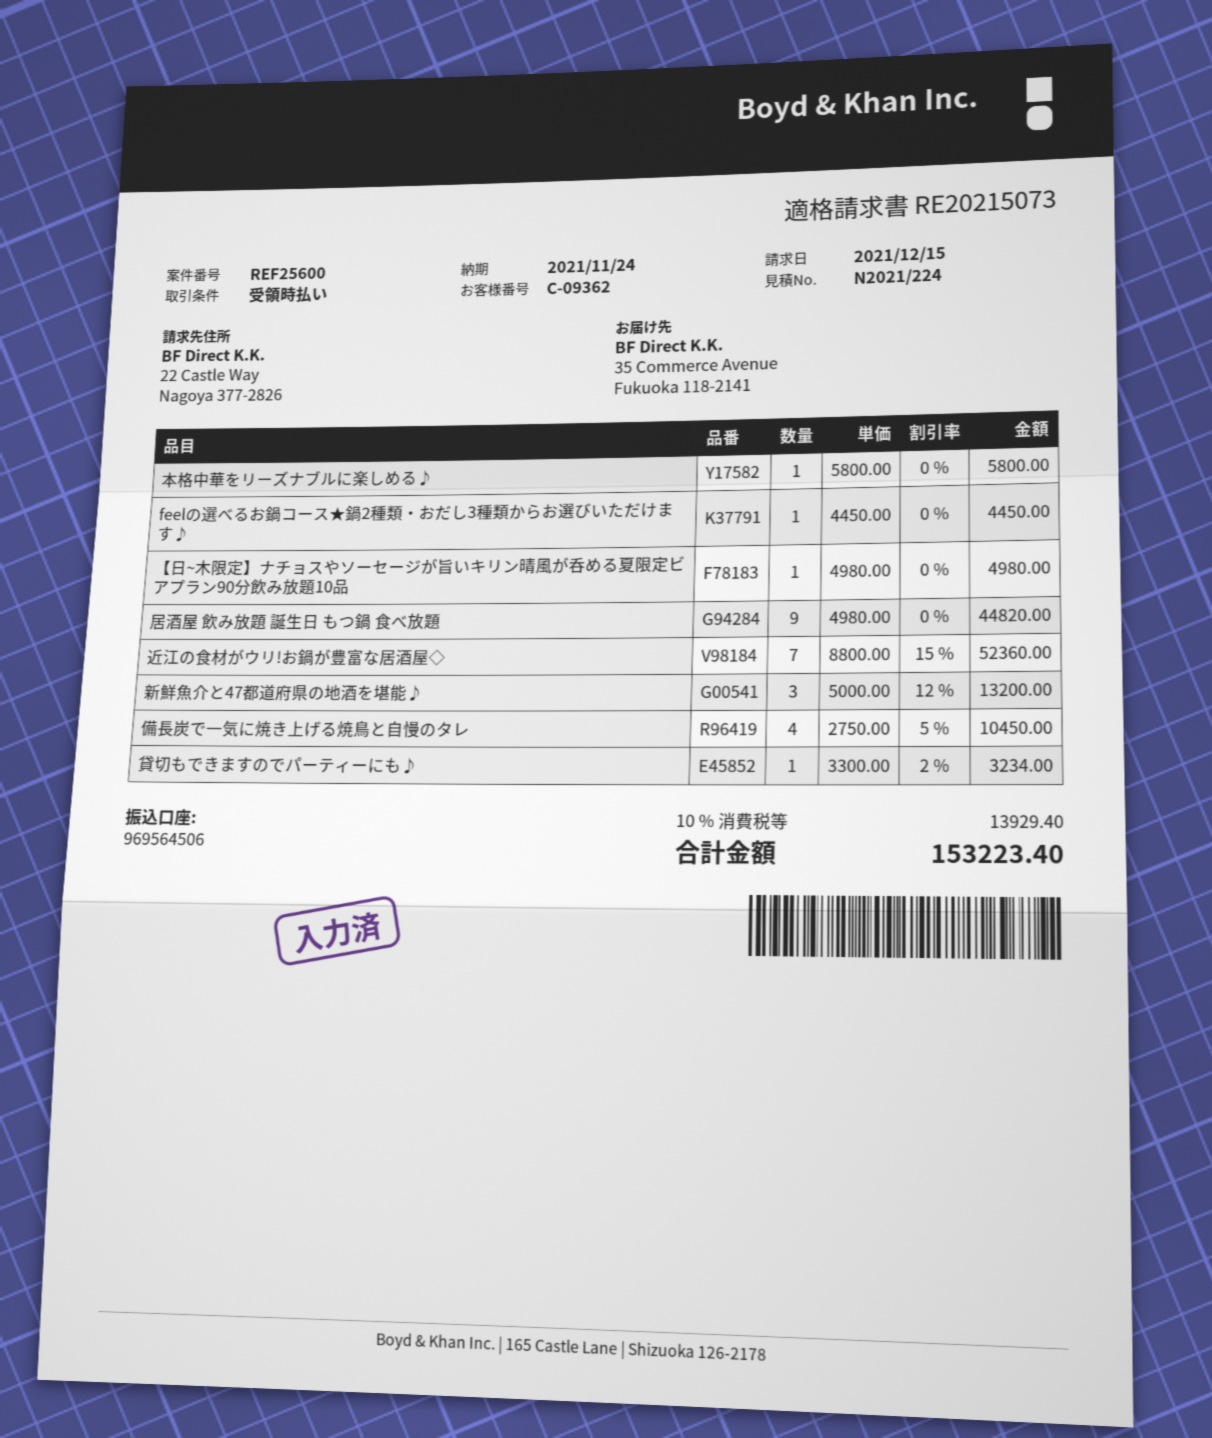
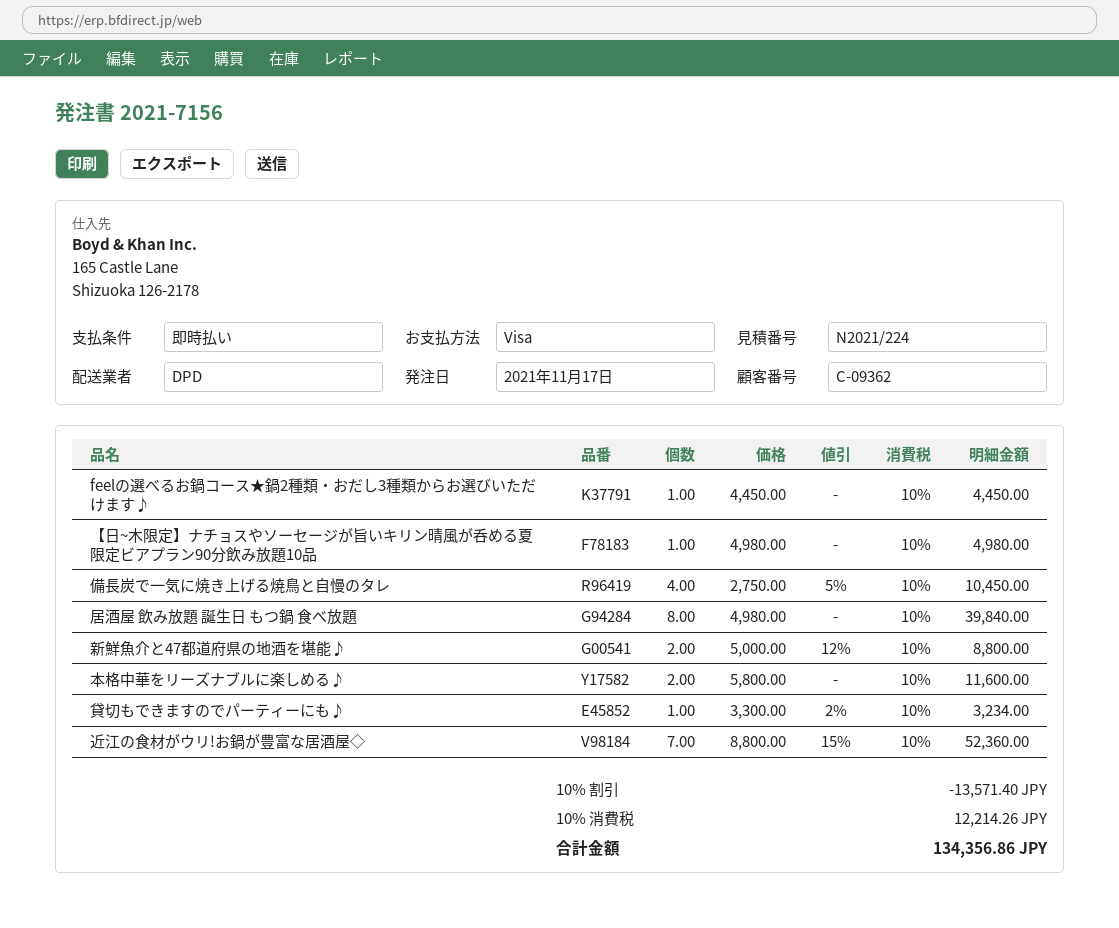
本格中華をリーズナブルに楽しめる♪: 1 x 5800.00 = 5800.00 -> 2 x 5800.00 = 11600.00
居酒屋 飲み放題 誕生日 もつ鍋 食べ放題: 9 x 4980.00 = 44820.00 -> 8 x 4980.00 = 39840.00
新鮮魚介と47都道府県の地酒を堪能♪: 3 x 5000.00 - 12% = 13200.00 -> 2 x 5000.00 - 12% = 8800.00
discount: none -> 10% = 13571.40
tax: 10% = 13929.40 -> 10% = 12214.26
total: 153223.40 -> 134356.86

